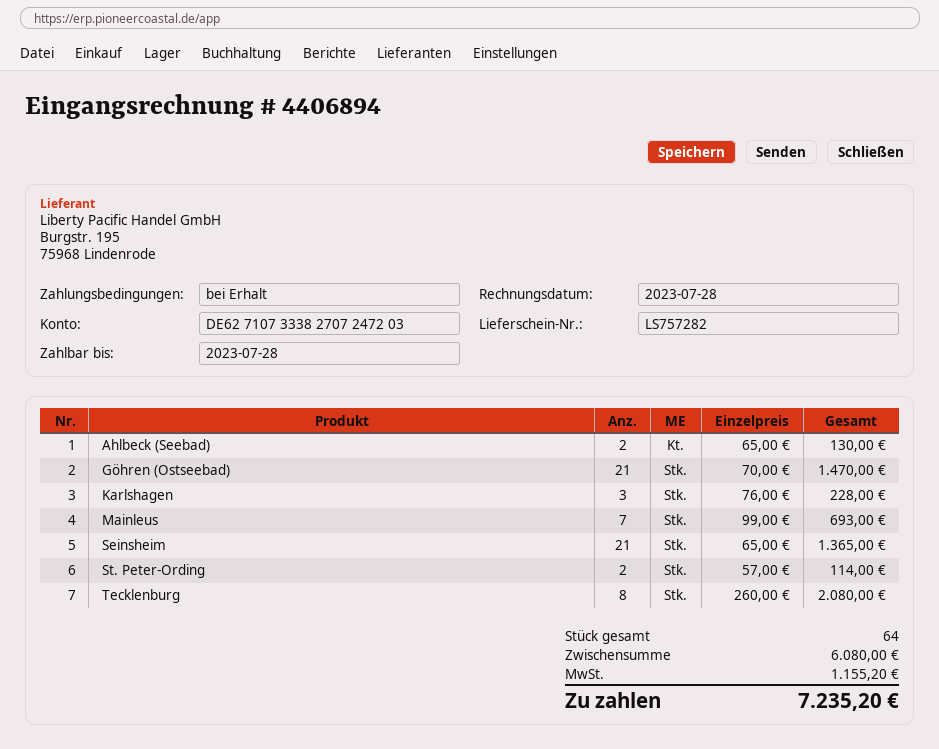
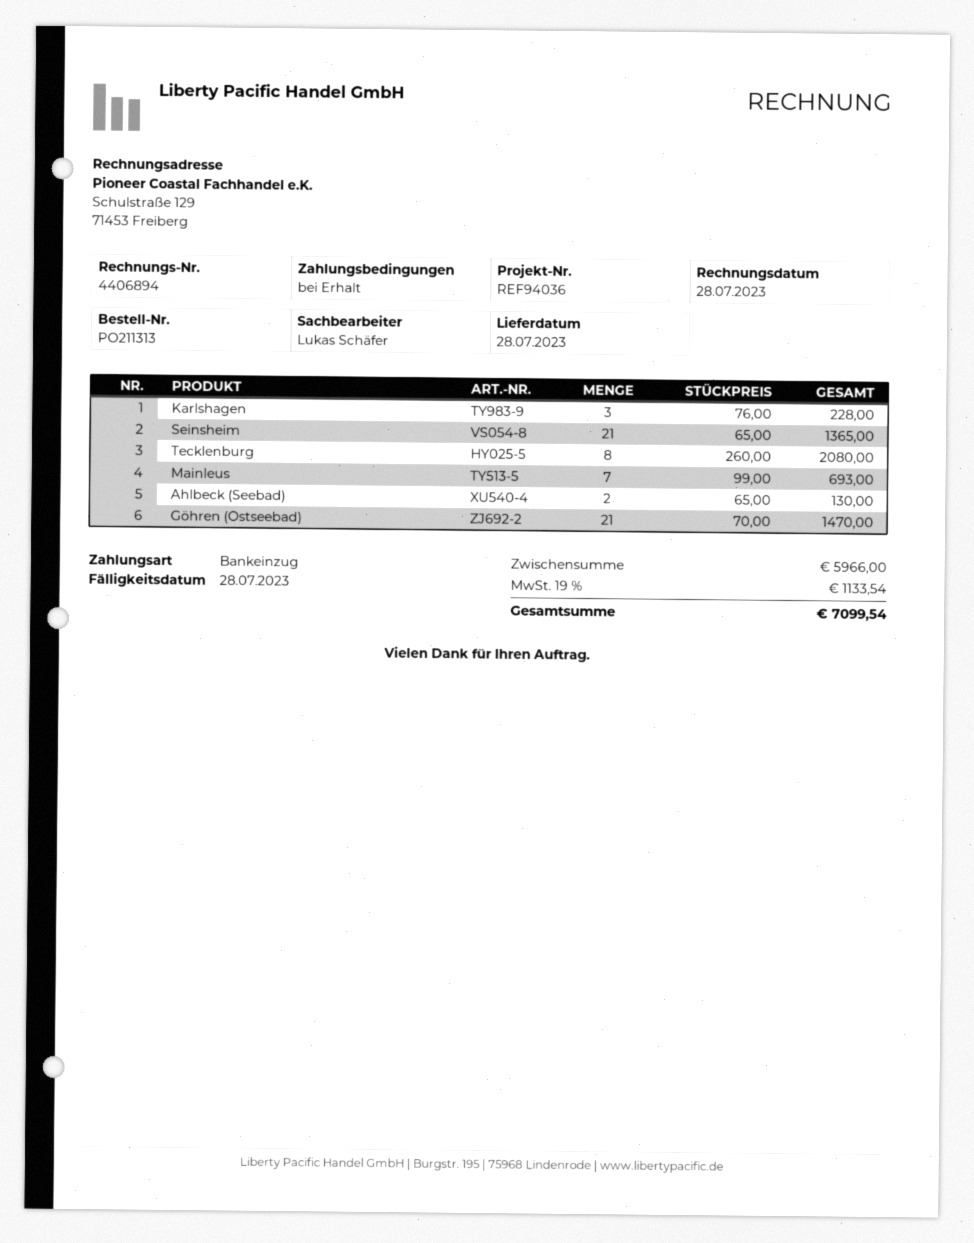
St. Peter-Ording: 2 x 57.00 = 114.00 -> none
subtotal: 6080.00 -> 5966.00
tax: 1155.20 -> 1133.54
total: 7235.20 -> 7099.54

